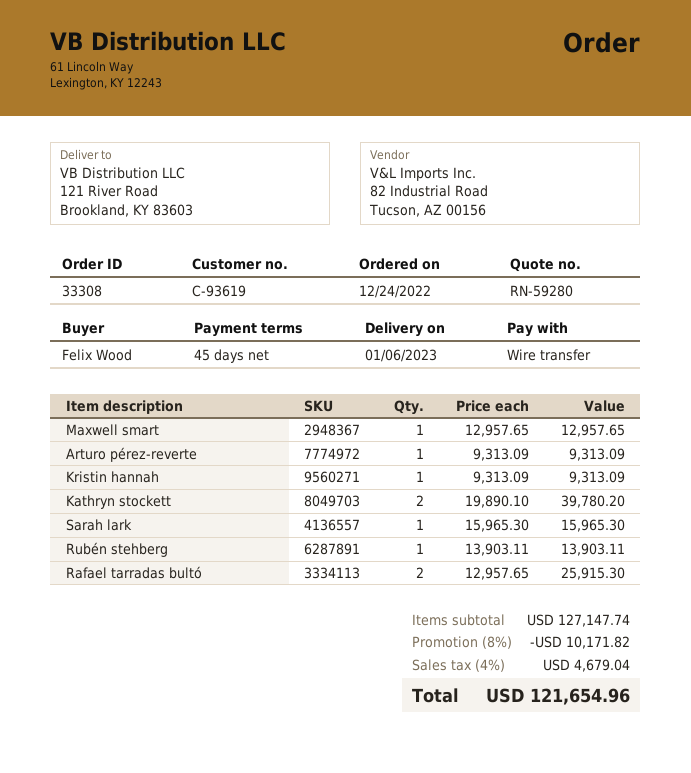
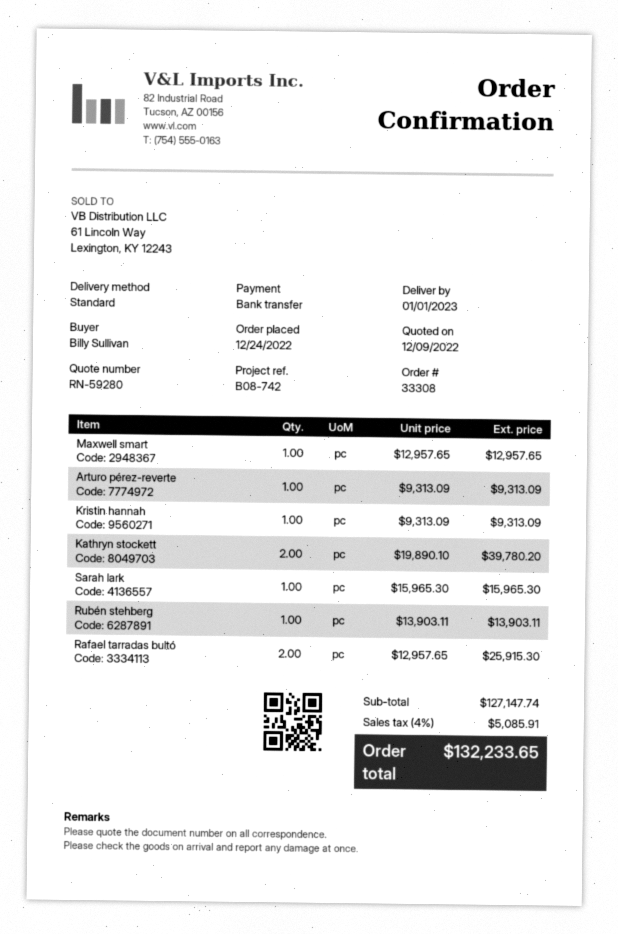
delivery date: 2023-01-06 -> 2023-01-01
ordered by: Felix Wood -> Billy Sullivan
discount: 8% = 10171.82 -> none
tax: 4% = 4679.04 -> 4% = 5085.91
total: 121654.96 -> 132233.65

